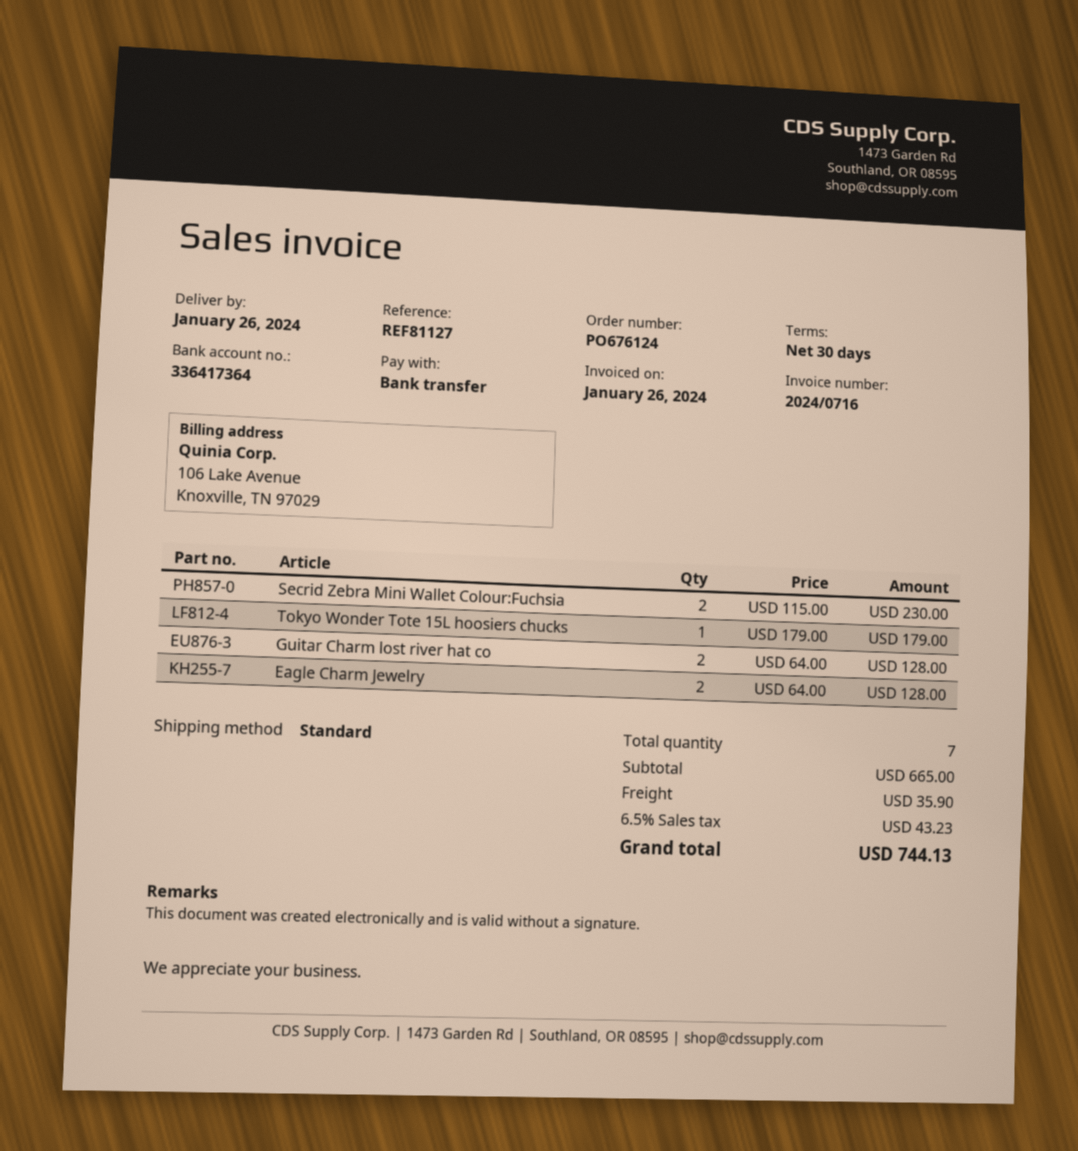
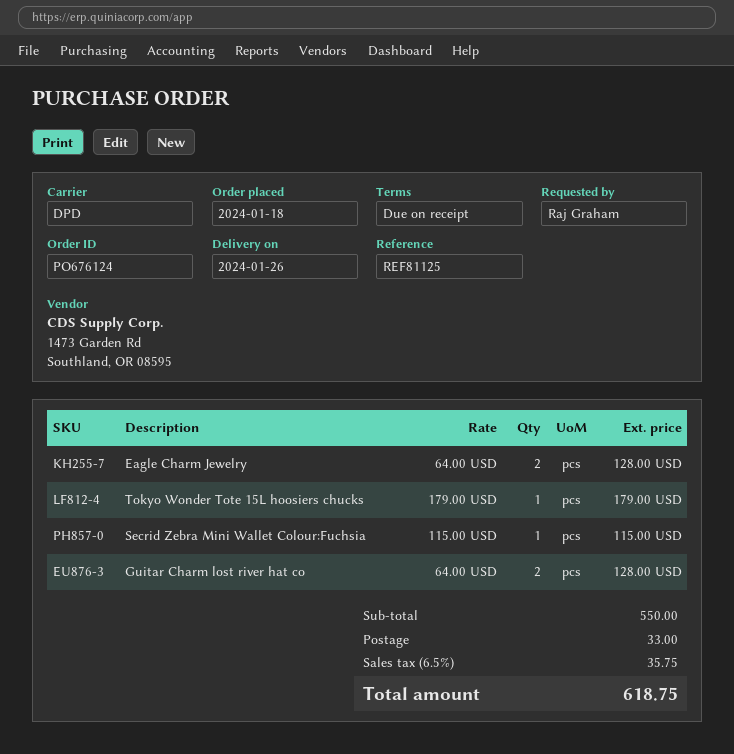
payment terms: 30 days -> on receipt
reference: REF81127 -> REF81125
shipping method: standard -> DPD
Secrid Zebra Mini Wallet Colour:Fuchsia: 2 x 115.00 = 230.00 -> 1 x 115.00 = 115.00
subtotal: 665.00 -> 550.00
shipping: 35.90 -> 33.00
tax: 6.5% = 43.23 -> 6.5% = 35.75
total: 744.13 -> 618.75

